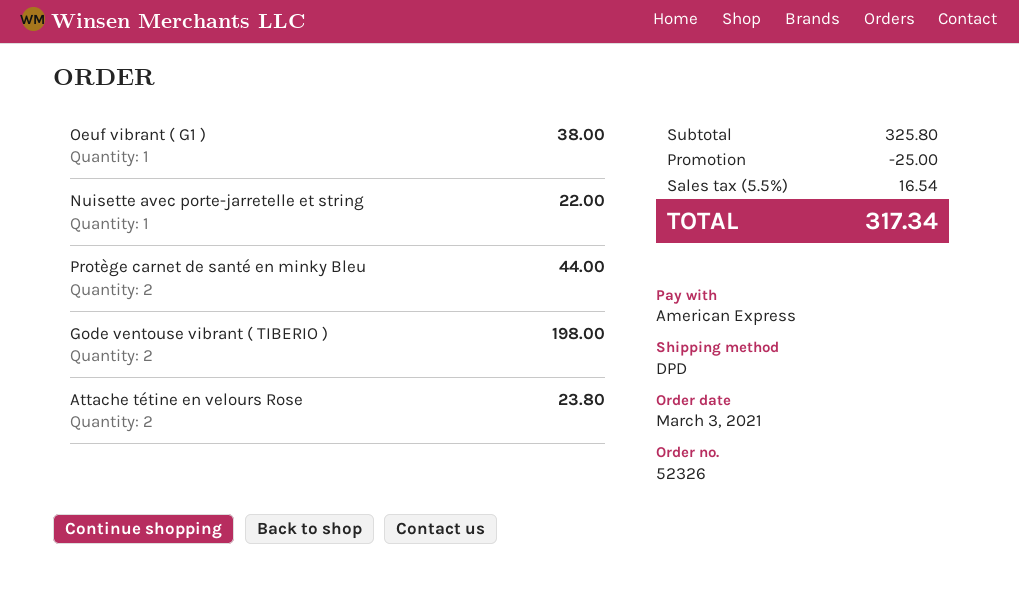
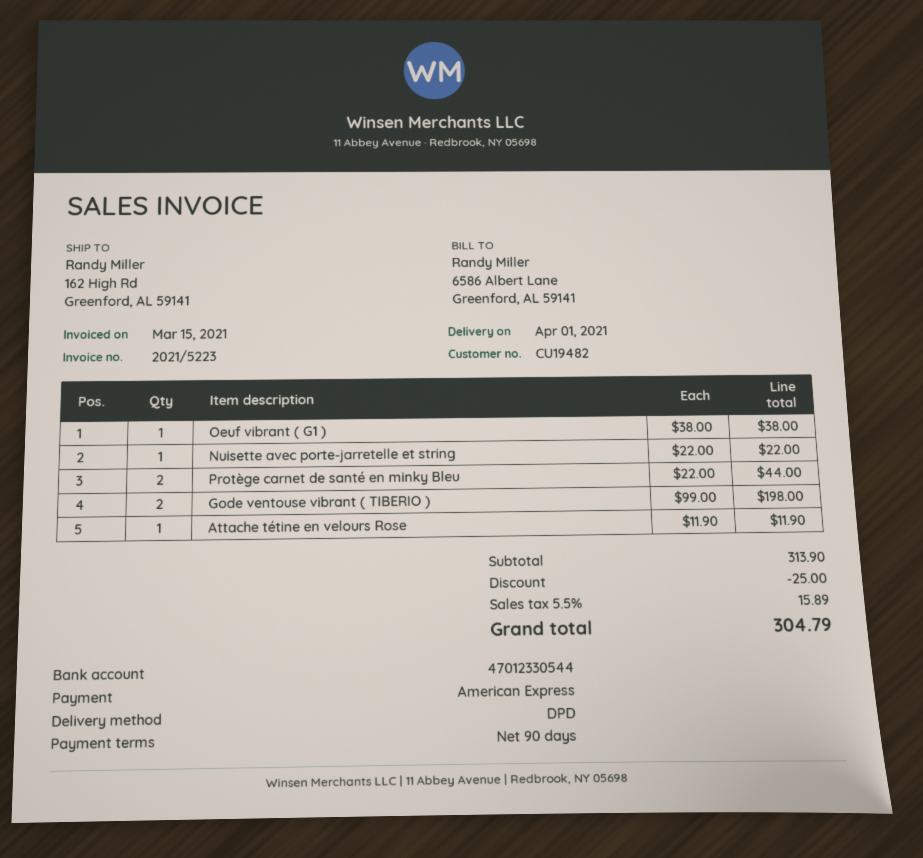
Attache tétine en velours Rose: 2 for 23.80 -> 1 for 11.90
subtotal: 325.80 -> 313.90
tax: 5.5% = 16.54 -> 5.5% = 15.89
total: 317.34 -> 304.79

